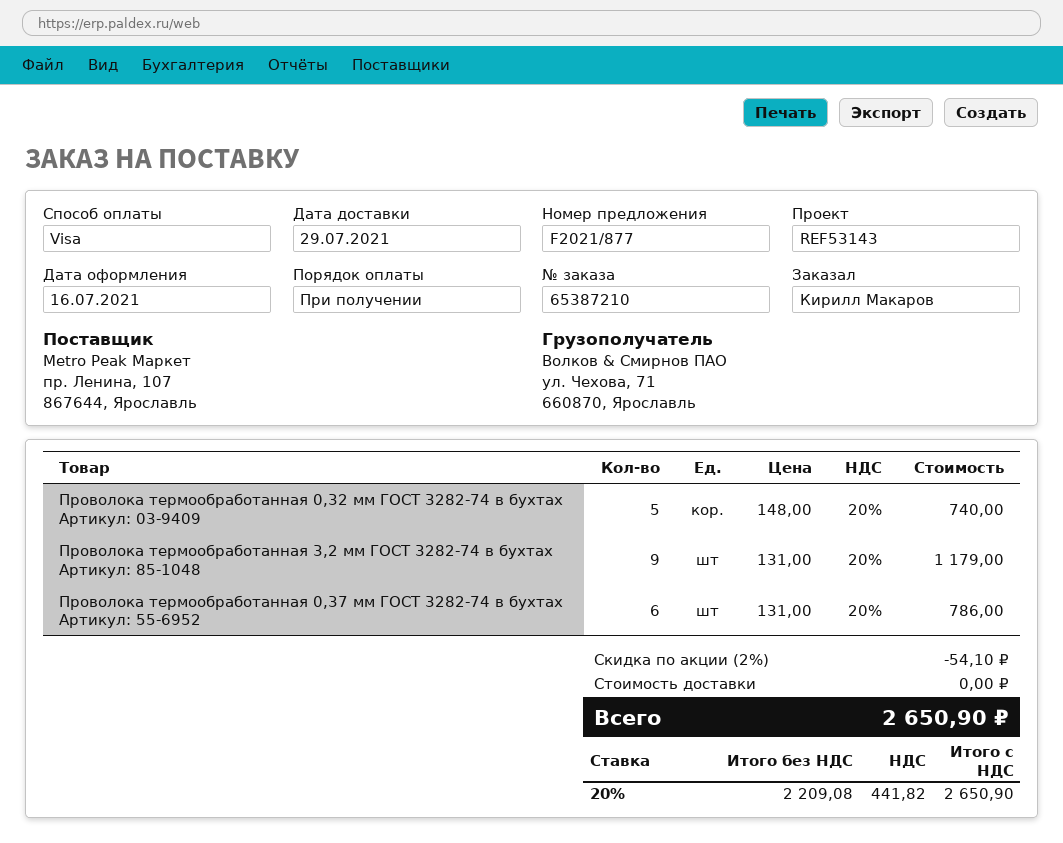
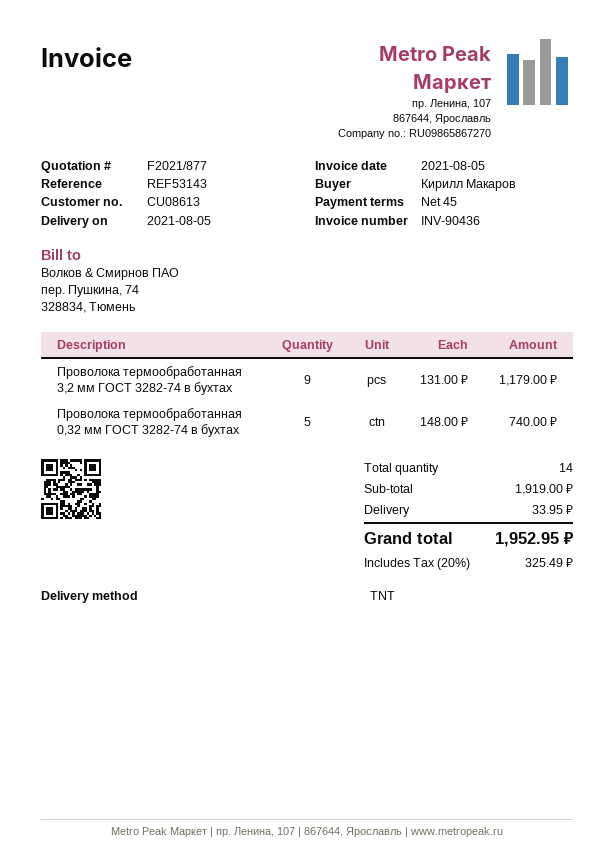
delivery date: 2021-07-29 -> 2021-08-05
payment terms: on receipt -> 45 days
Проволока термообработанная 0,37 мм ГОСТ 3282-74 в бухтах: 6 x 131.00 = 786.00 -> none
discount: 2% = 54.10 -> none
shipping: 0.00 -> 33.95
tax: 20% = 441.82 -> 20% = 325.49
total: 2650.90 -> 1952.95

